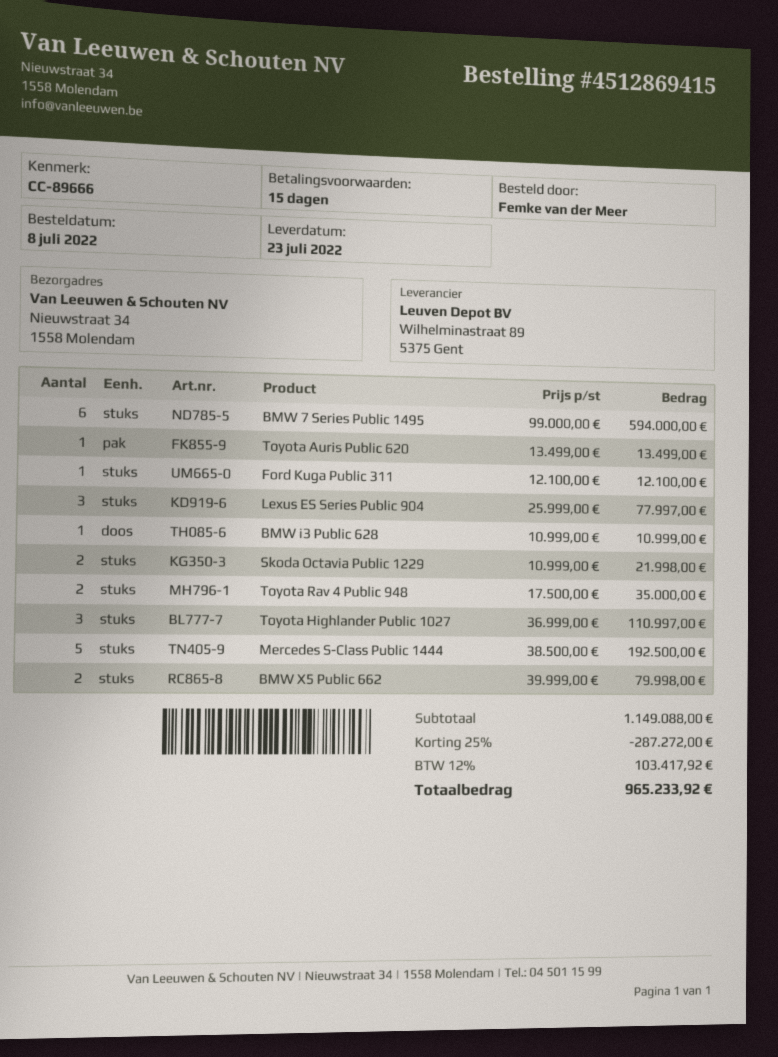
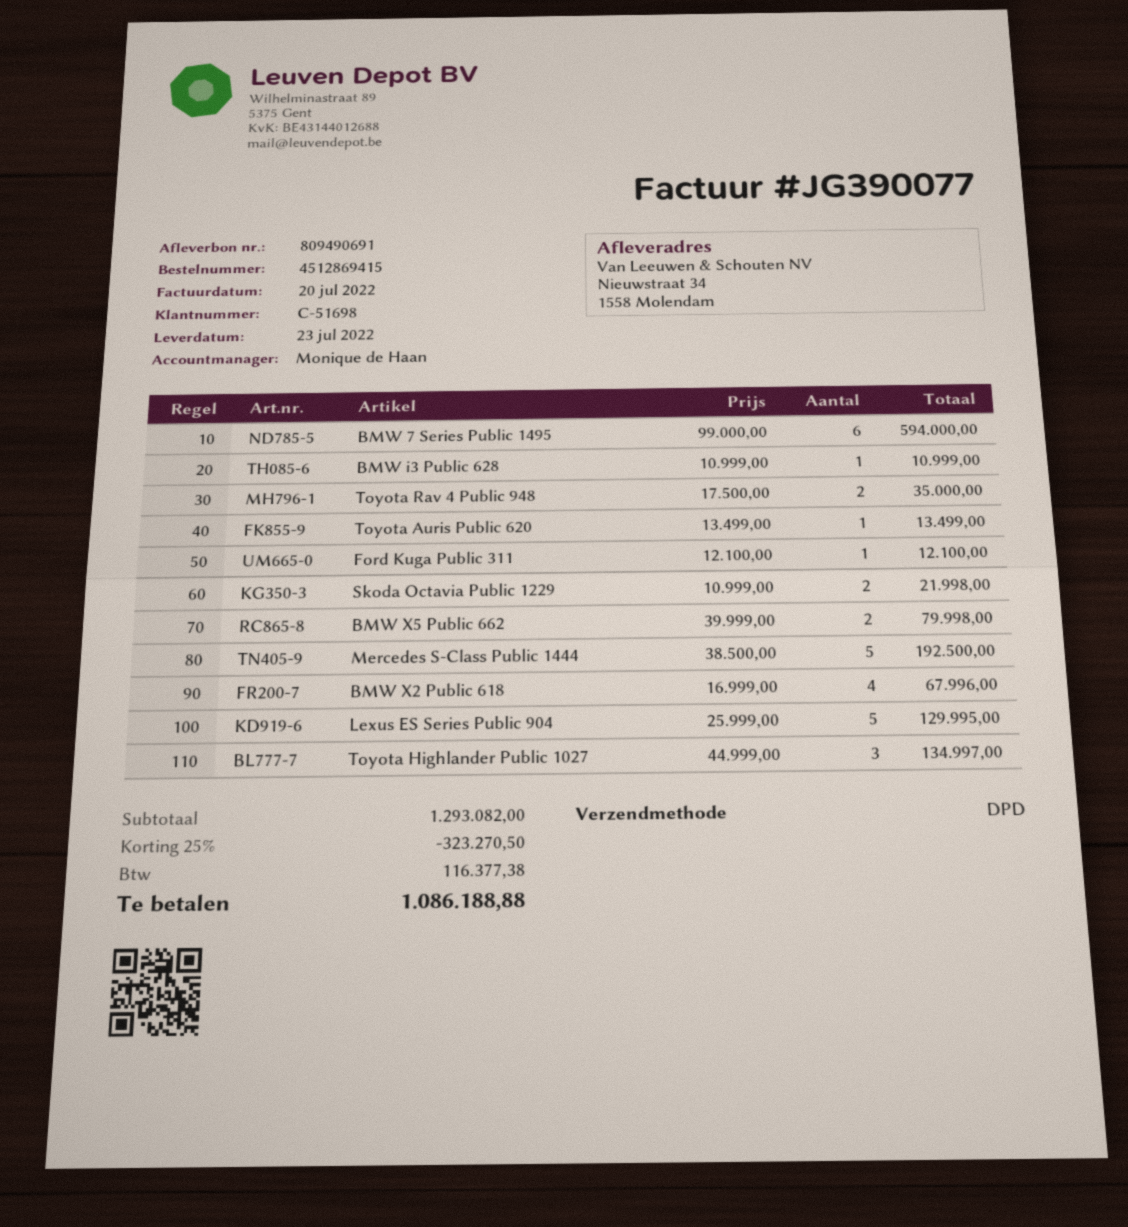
Lexus ES Series Public 904: 3 x 25999.00 = 77997.00 -> 5 x 25999.00 = 129995.00
Toyota Highlander Public 1027: 3 x 36999.00 = 110997.00 -> 3 x 44999.00 = 134997.00
BMW X2 Public 618: none -> 4 x 16999.00 = 67996.00
subtotal: 1149088.00 -> 1293082.00
discount: 25% = 287272.00 -> 25% = 323270.50
tax: 103417.92 -> 116377.38
total: 965233.92 -> 1086188.88

